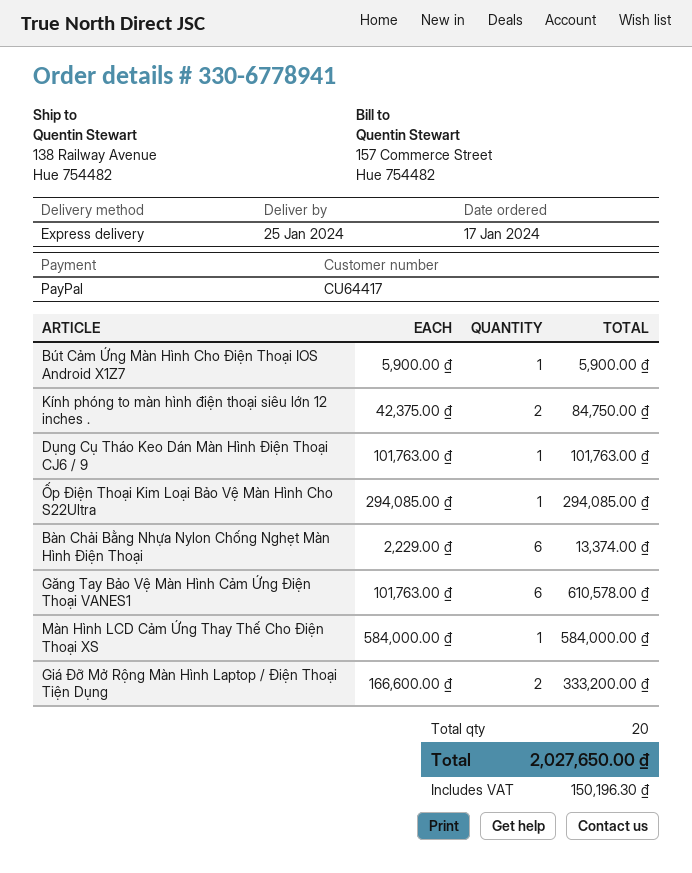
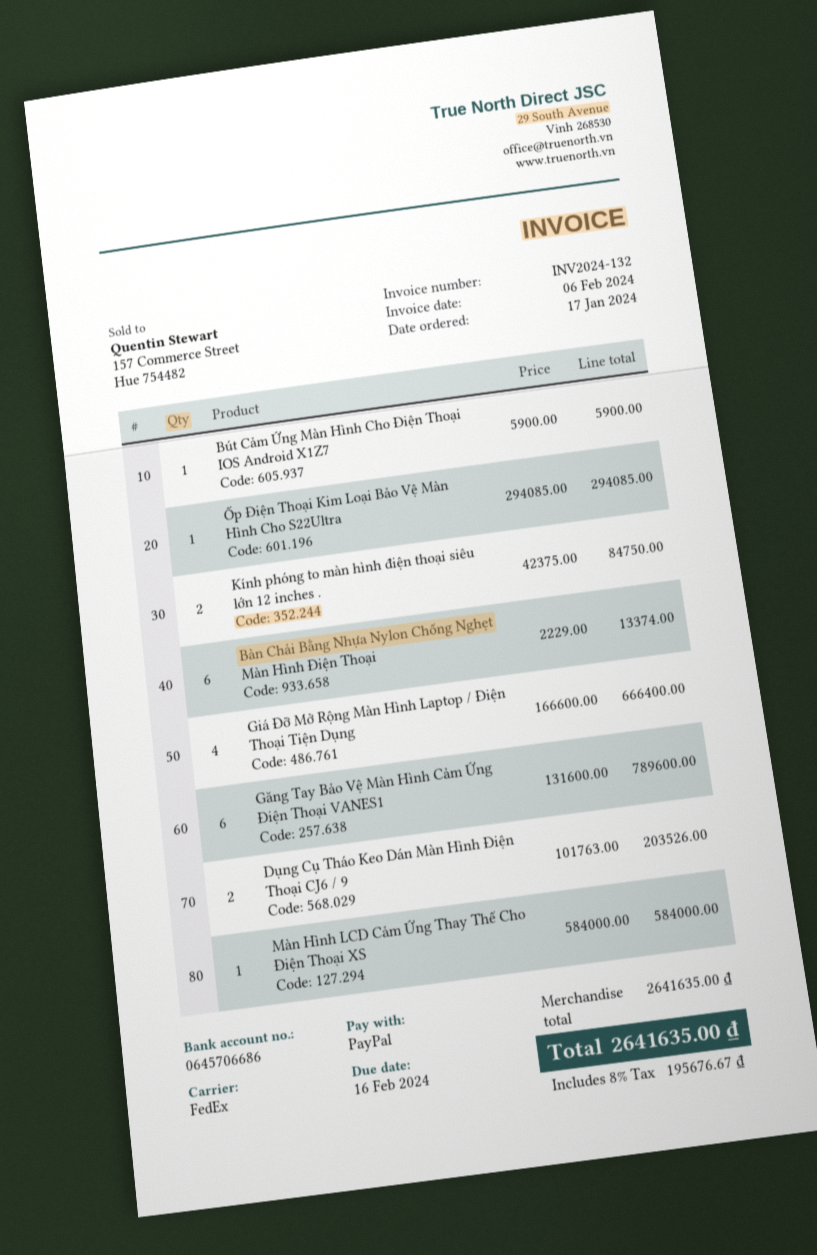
shipping method: express -> FedEx
Dụng Cụ Tháo Keo Dán Màn Hình Điện Thoại CJ6 / 9: 1 x 101763.00 = 101763.00 -> 2 x 101763.00 = 203526.00
Găng Tay Bảo Vệ Màn Hình Cảm Ứng Điện Thoại VANES1: 6 x 101763.00 = 610578.00 -> 6 x 131600.00 = 789600.00
Giá Đỡ Mở Rộng Màn Hình Laptop / Điện Thoại Tiện Dụng: 2 x 166600.00 = 333200.00 -> 4 x 166600.00 = 666400.00
tax: 150196.30 -> 195676.67
total: 2027650.00 -> 2641635.00

